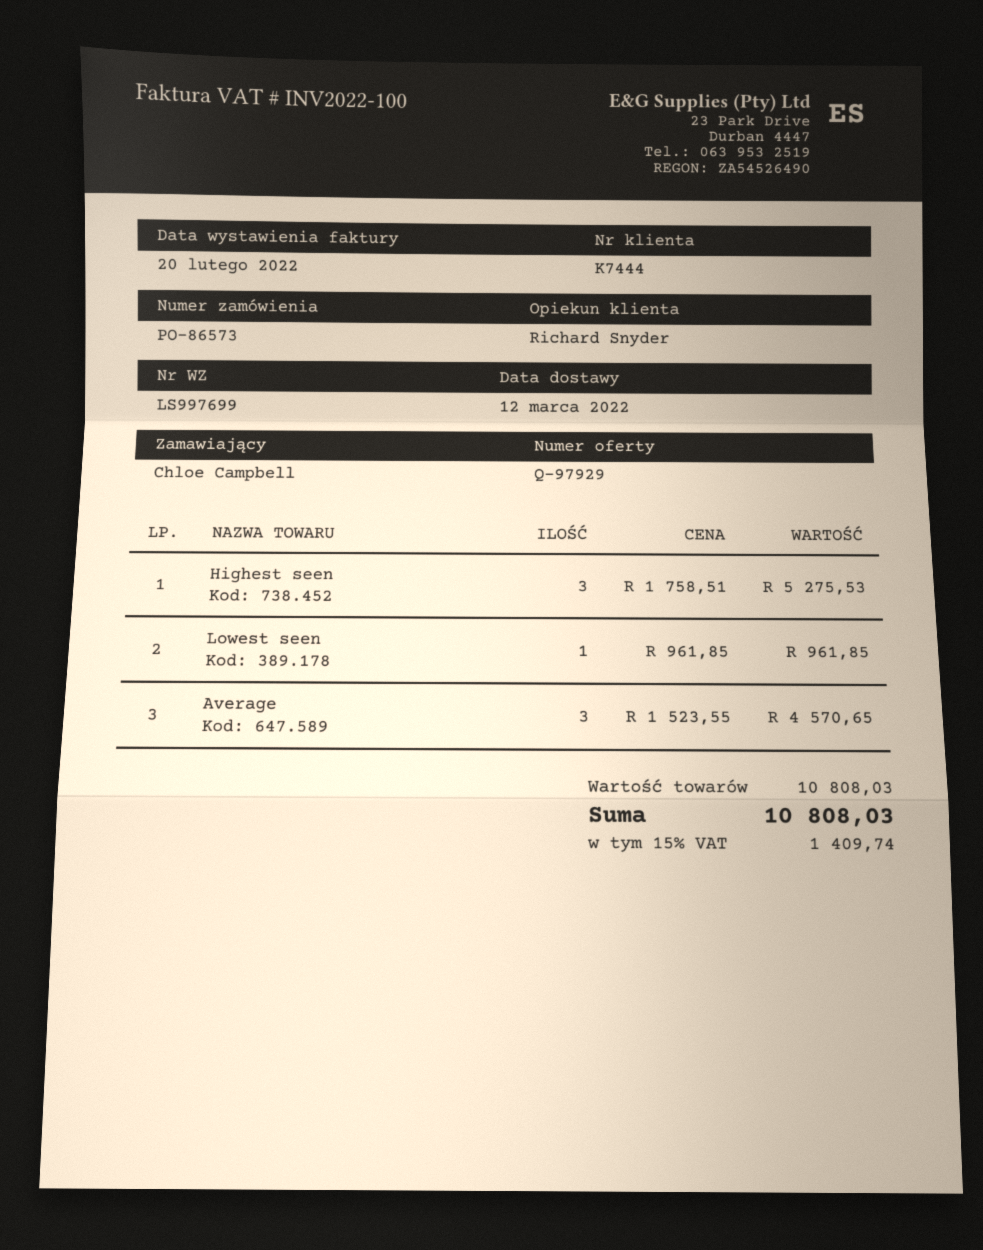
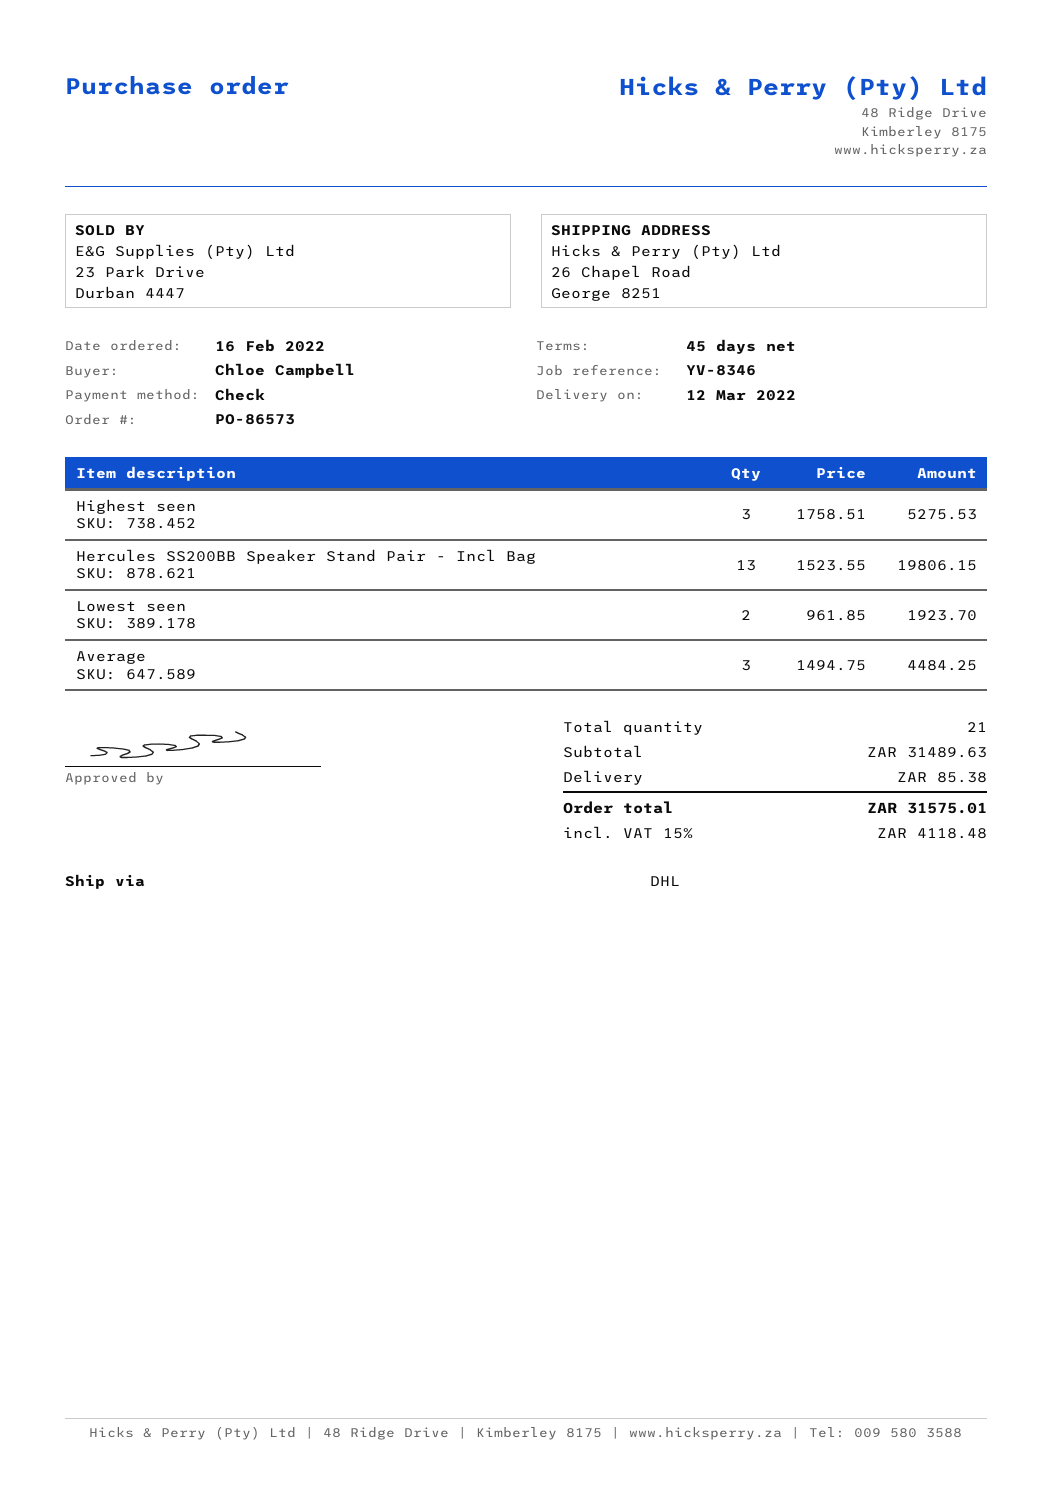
Lowest seen: 1 x 961.85 = 961.85 -> 2 x 961.85 = 1923.70
Average: 3 x 1523.55 = 4570.65 -> 3 x 1494.75 = 4484.25
Hercules SS200BB Speaker Stand Pair - Incl Bag: none -> 13 x 1523.55 = 19806.15
subtotal: 10808.03 -> 31489.63
shipping: none -> 85.38
tax: 15% = 1409.74 -> 15% = 4118.48
total: 10808.03 -> 31575.01

